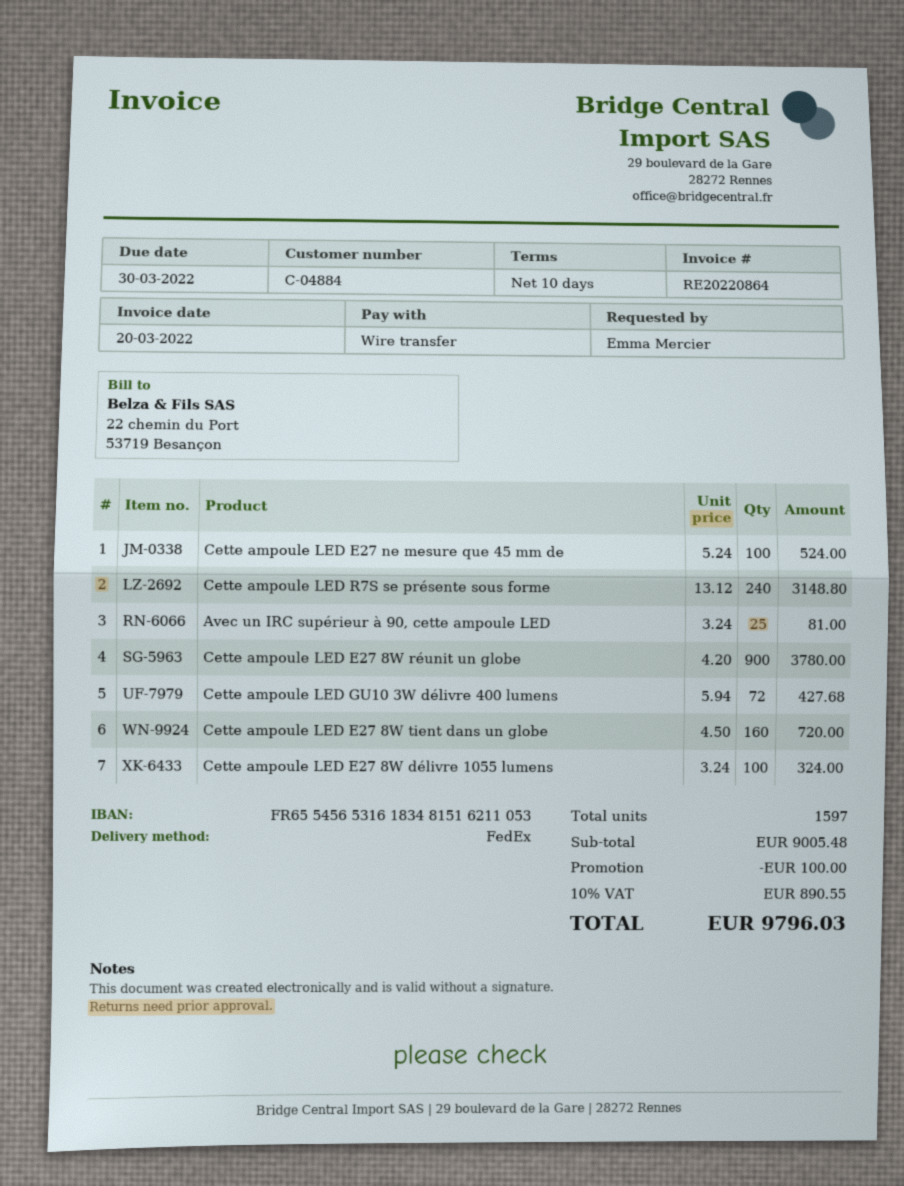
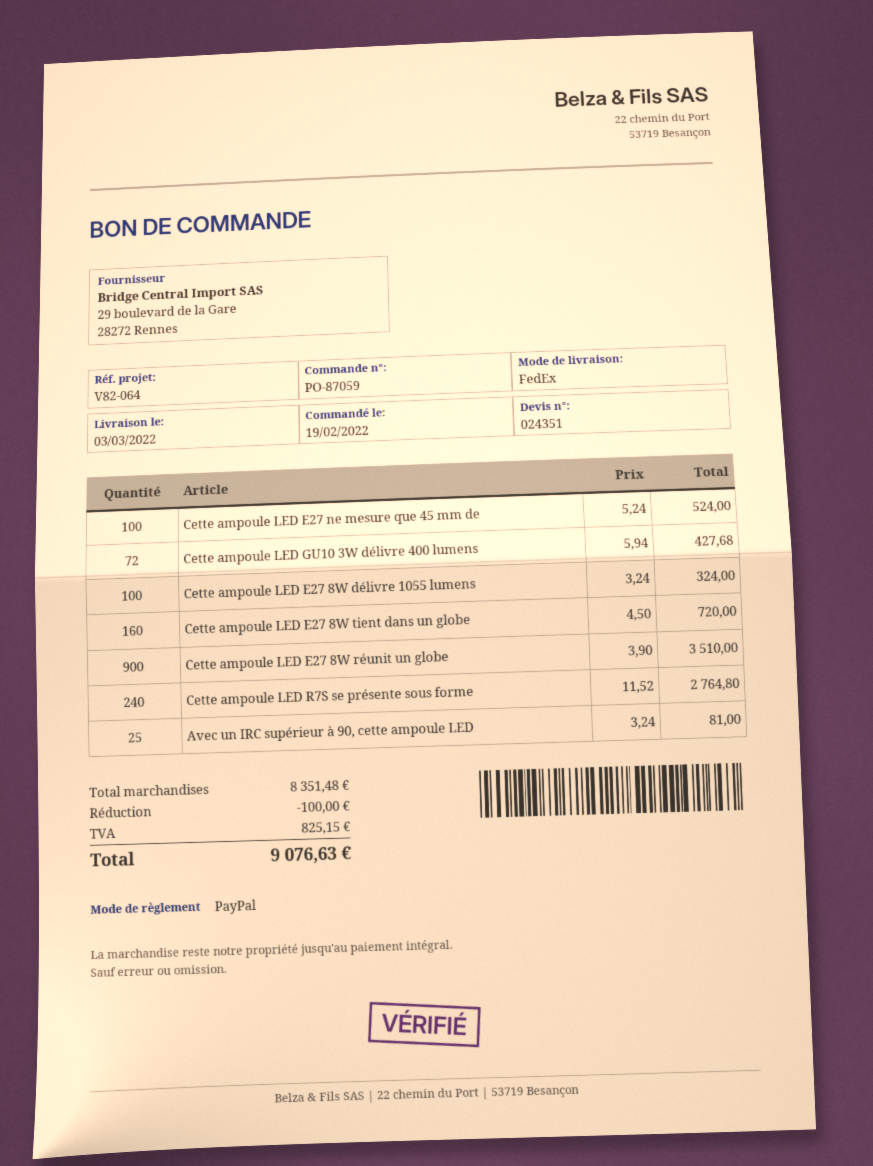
payment method: bank transfer -> PayPal
Cette ampoule LED R7S se présente sous forme: 240 x 13.12 = 3148.80 -> 240 x 11.52 = 2764.80
Cette ampoule LED E27 8W réunit un globe: 900 x 4.20 = 3780.00 -> 900 x 3.90 = 3510.00
subtotal: 9005.48 -> 8351.48
tax: 890.55 -> 825.15
total: 9796.03 -> 9076.63

